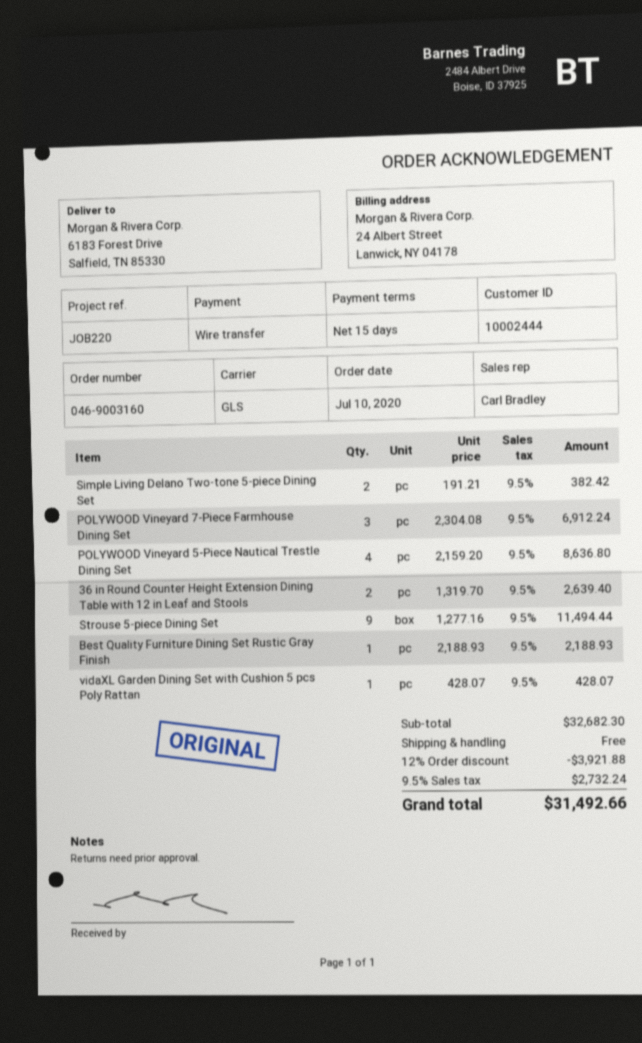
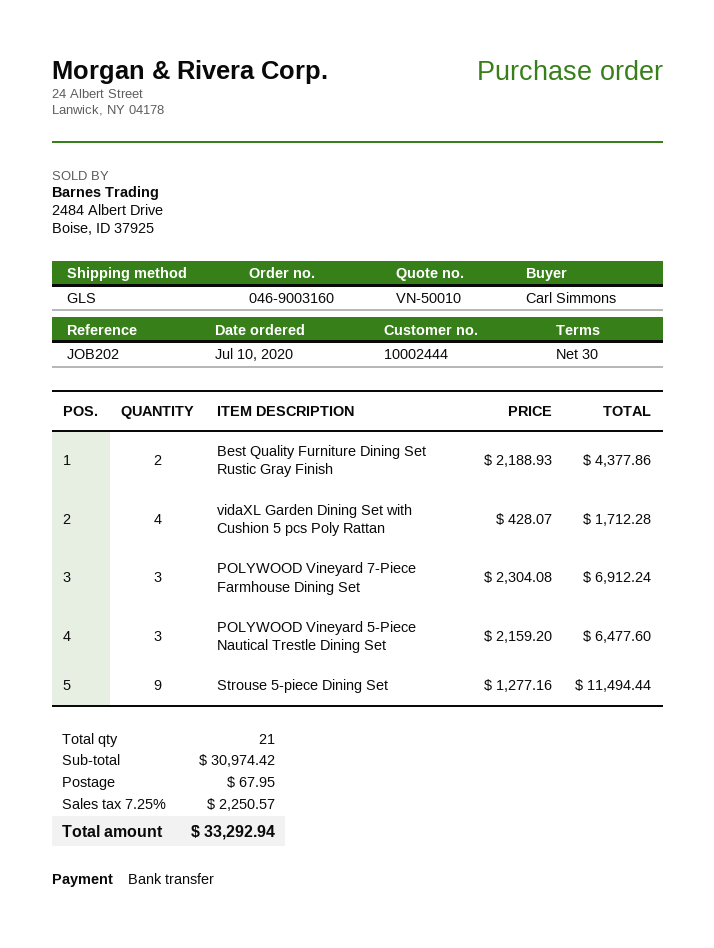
payment terms: 15 days -> 30 days
reference: JOB220 -> JOB202
Simple Living Delano Two-tone 5-piece Dining Set: 2 x 191.21 = 382.42 -> none
POLYWOOD Vineyard 5-Piece Nautical Trestle Dining Set: 4 x 2159.20 = 8636.80 -> 3 x 2159.20 = 6477.60
36 in Round Counter Height Extension Dining Table with 12 in Leaf and Stools: 2 x 1319.70 = 2639.40 -> none
Best Quality Furniture Dining Set Rustic Gray Finish: 1 x 2188.93 = 2188.93 -> 2 x 2188.93 = 4377.86
vidaXL Garden Dining Set with Cushion 5 pcs Poly Rattan: 1 x 428.07 = 428.07 -> 4 x 428.07 = 1712.28
subtotal: 32682.30 -> 30974.42
discount: 12% = 3921.88 -> none
shipping: 0.00 -> 67.95
tax: 9.5% = 2732.24 -> 7.25% = 2250.57
total: 31492.66 -> 33292.94

